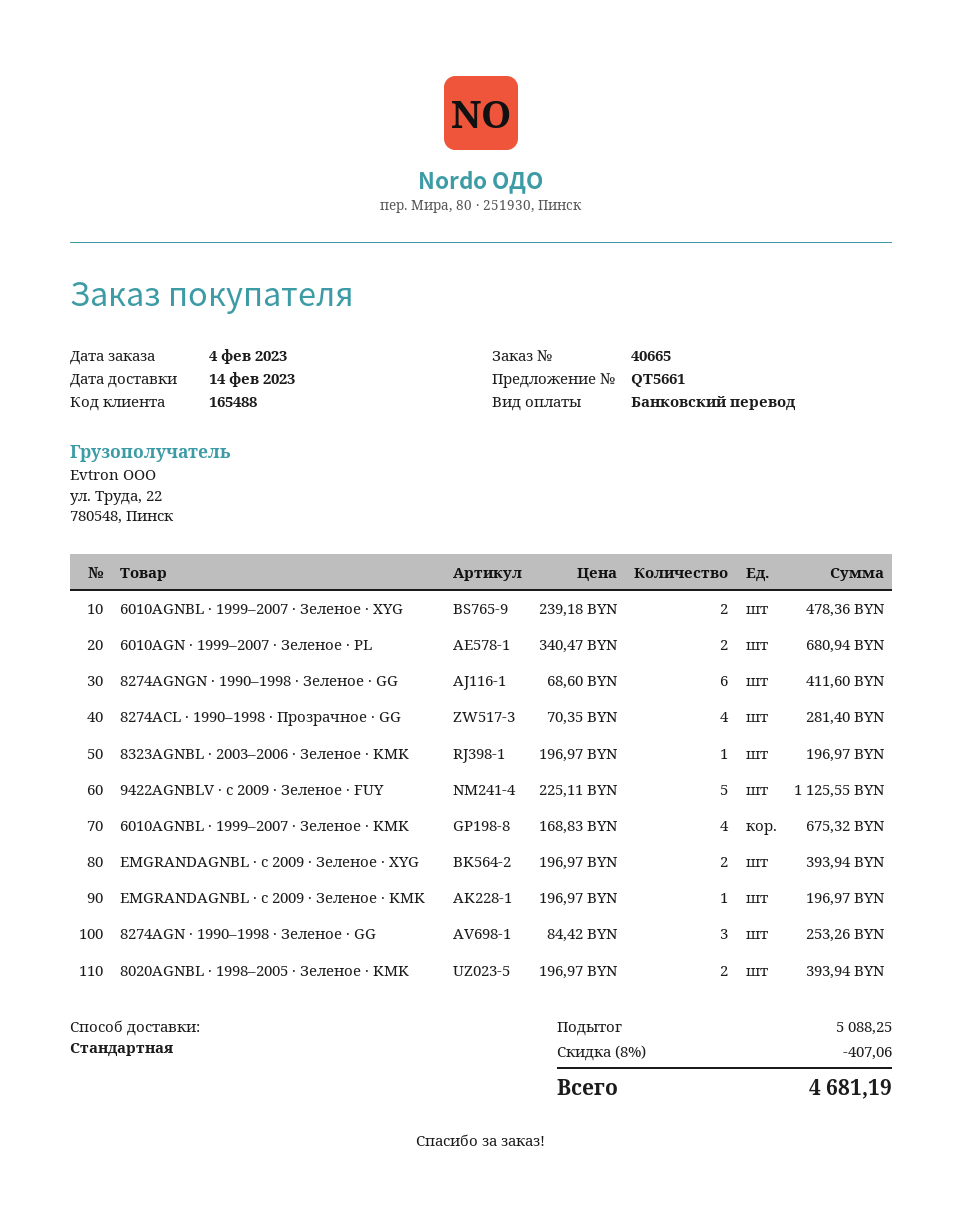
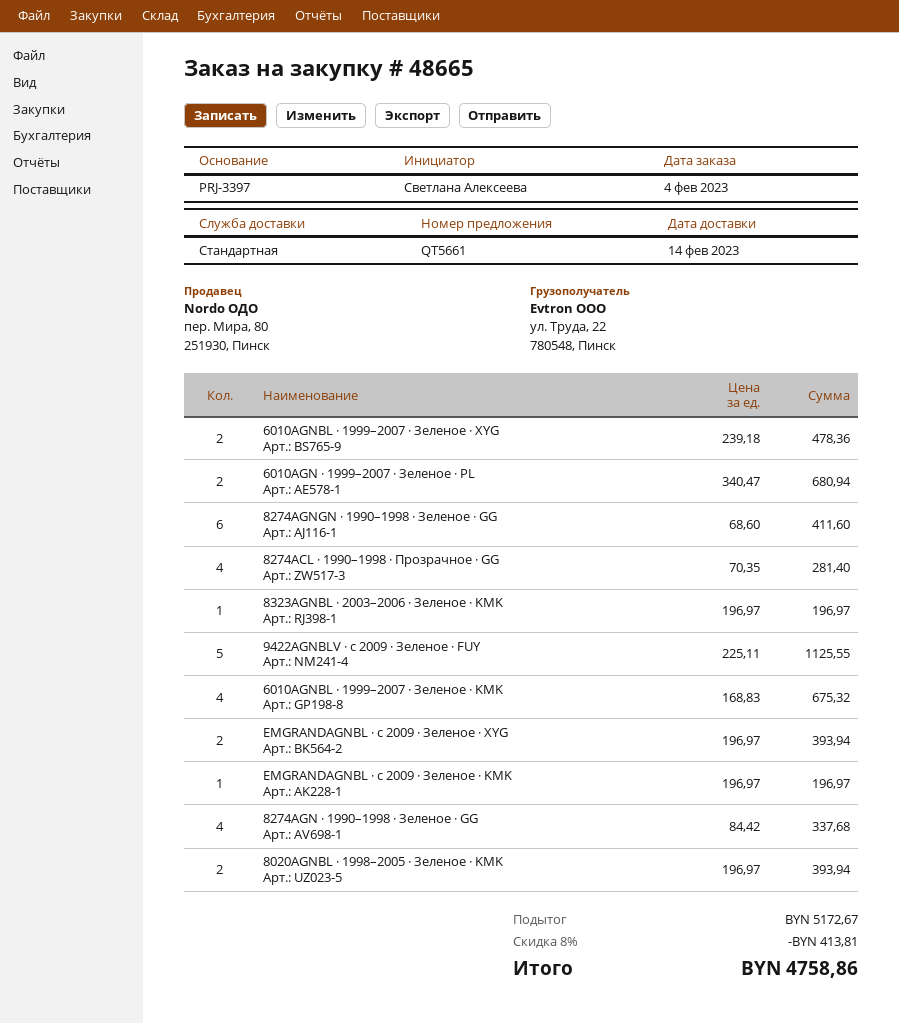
order number: 40665 -> 48665
8274AGN · 1990–1998 · Зеленое · GG: 3 x 84.42 = 253.26 -> 4 x 84.42 = 337.68
subtotal: 5088.25 -> 5172.67
discount: 8% = 407.06 -> 8% = 413.81
total: 4681.19 -> 4758.86

